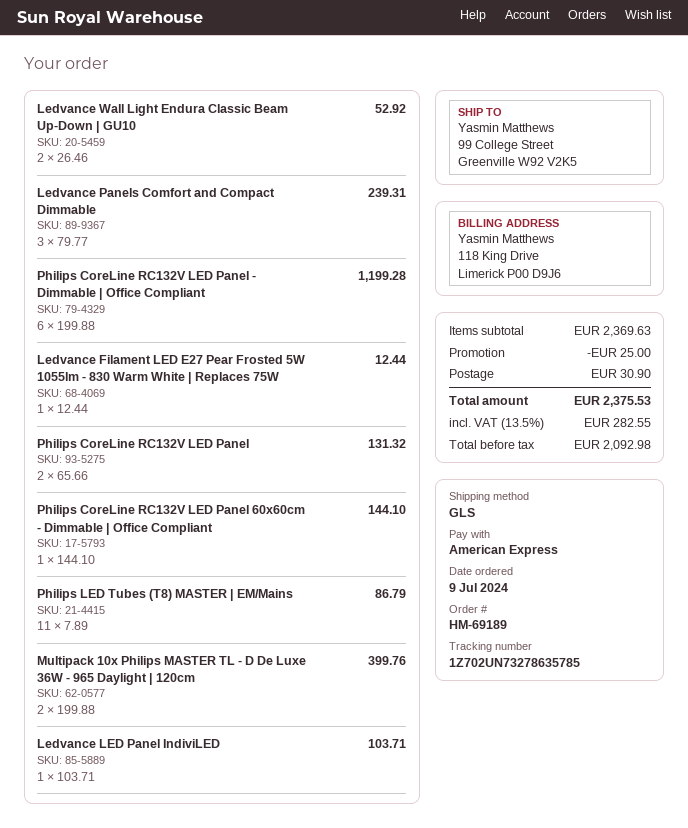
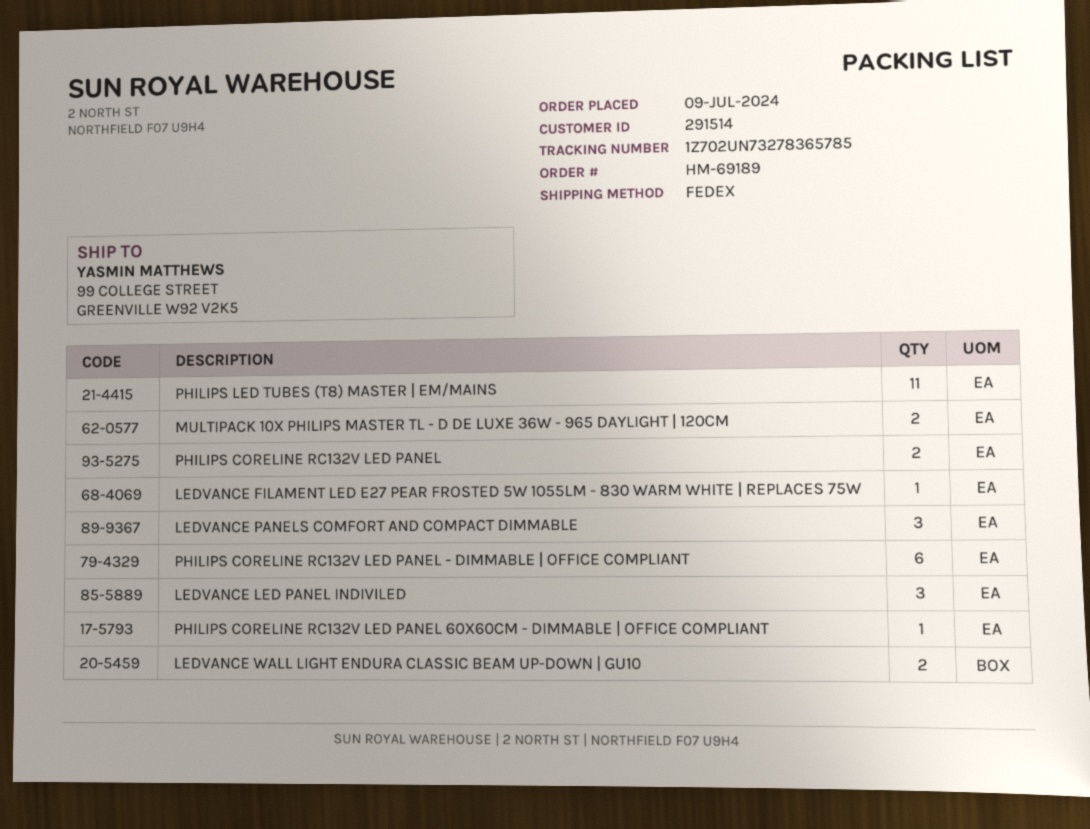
shipping method: GLS -> FedEx
tracking number: 1Z702UN73278635785 -> 1Z702UN73278365785
Ledvance LED Panel IndiviLED: 1 -> 3

